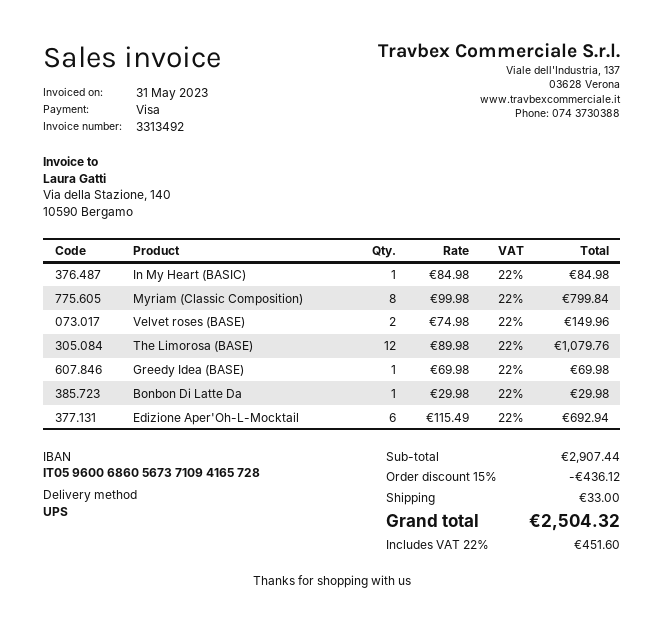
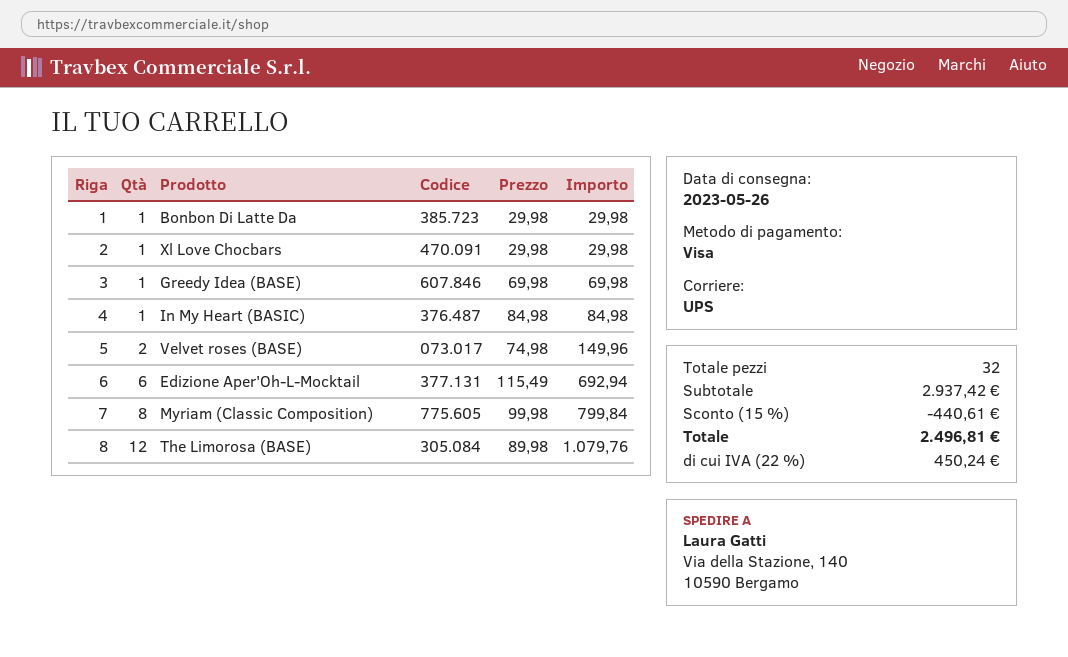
Xl Love Chocbars: none -> 1 x 29.98 = 29.98
subtotal: 2907.44 -> 2937.42
discount: 15% = 436.12 -> 15% = 440.61
shipping: 33.00 -> none
tax: 22% = 451.60 -> 22% = 450.24
total: 2504.32 -> 2496.81

